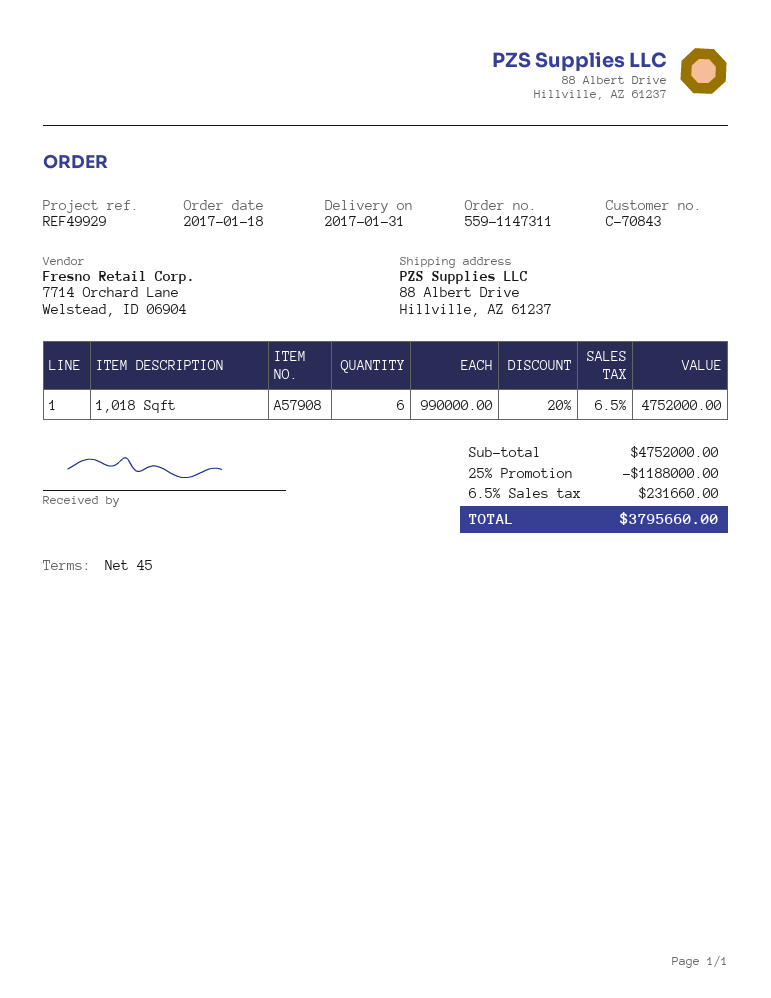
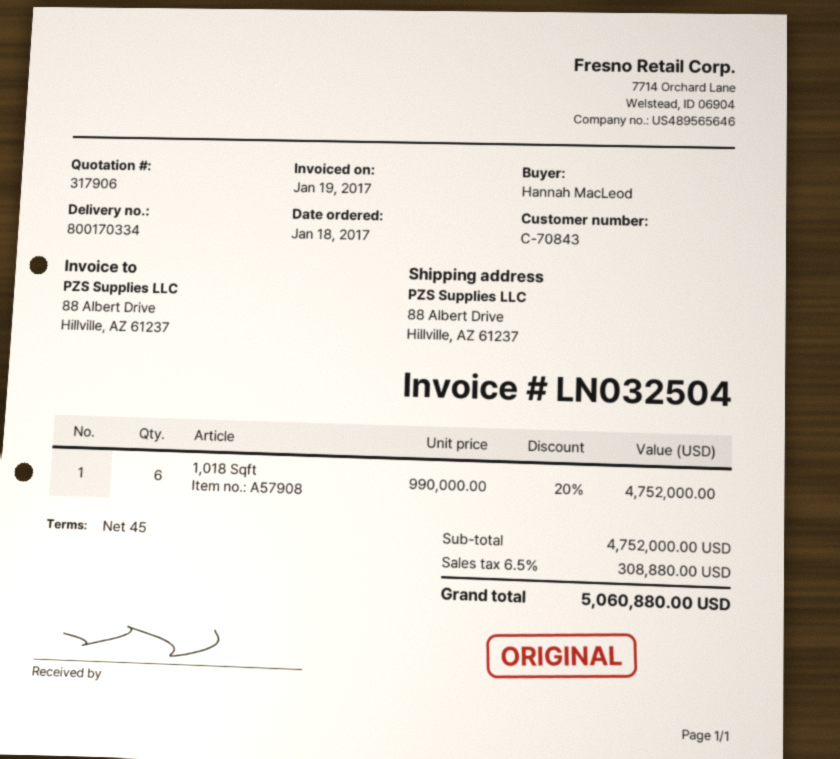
discount: 25% = 1188000.00 -> none
tax: 6.5% = 231660.00 -> 6.5% = 308880.00
total: 3795660.00 -> 5060880.00

